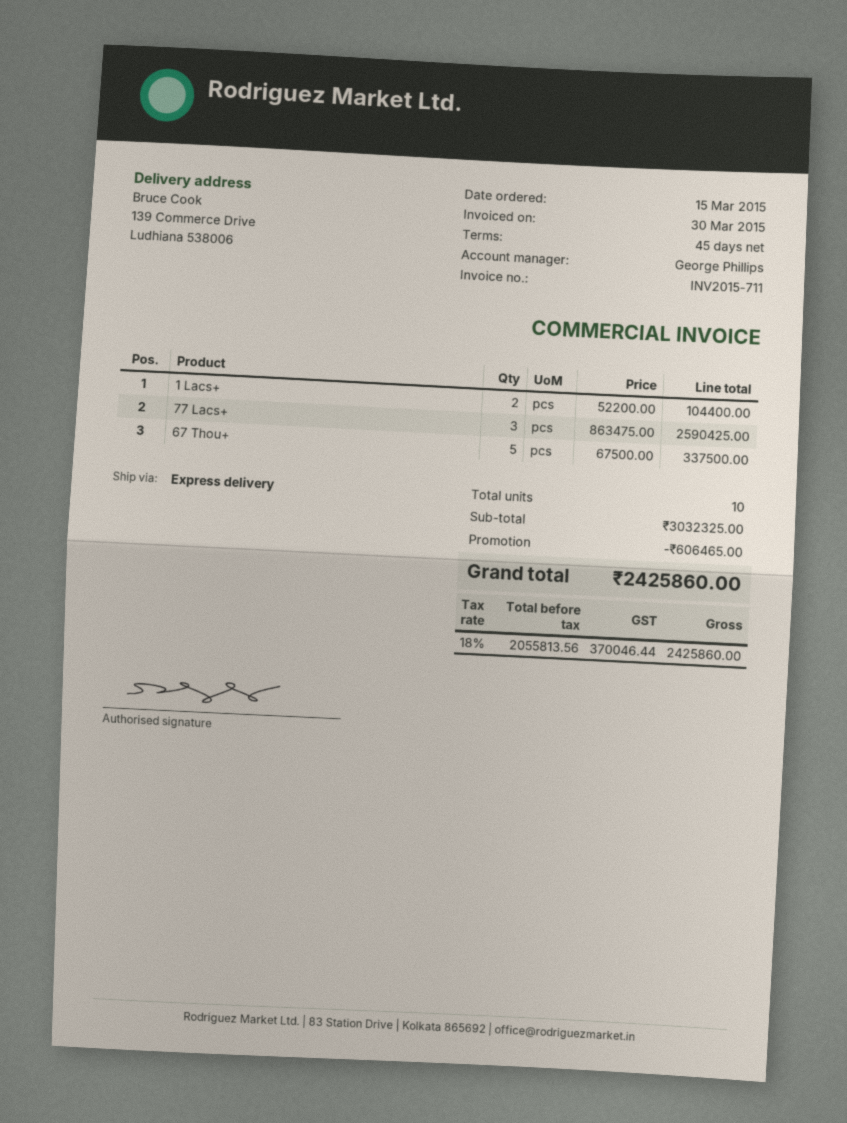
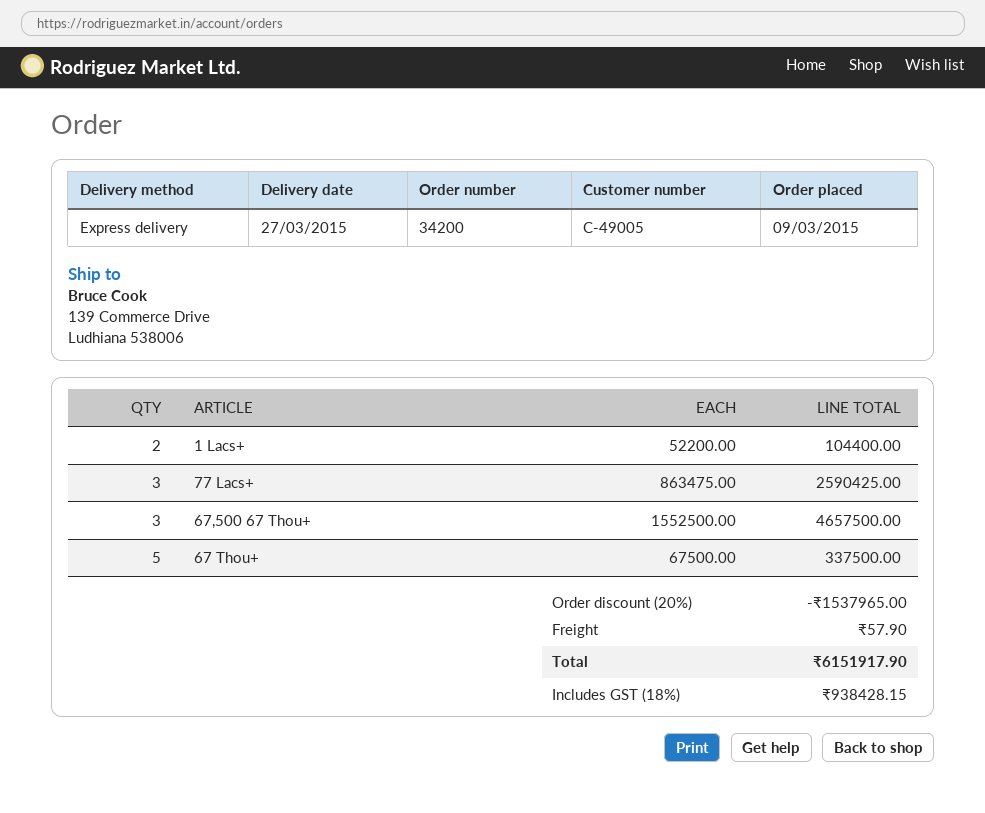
order date: 2015-03-15 -> 2015-03-09
67,500 67 Thou+: none -> 3 x 1552500.00 = 4657500.00
discount: 606465.00 -> 1537965.00
shipping: none -> 57.90
tax: 18% = 370046.44 -> 18% = 938428.15
total: 2425860.00 -> 6151917.90

